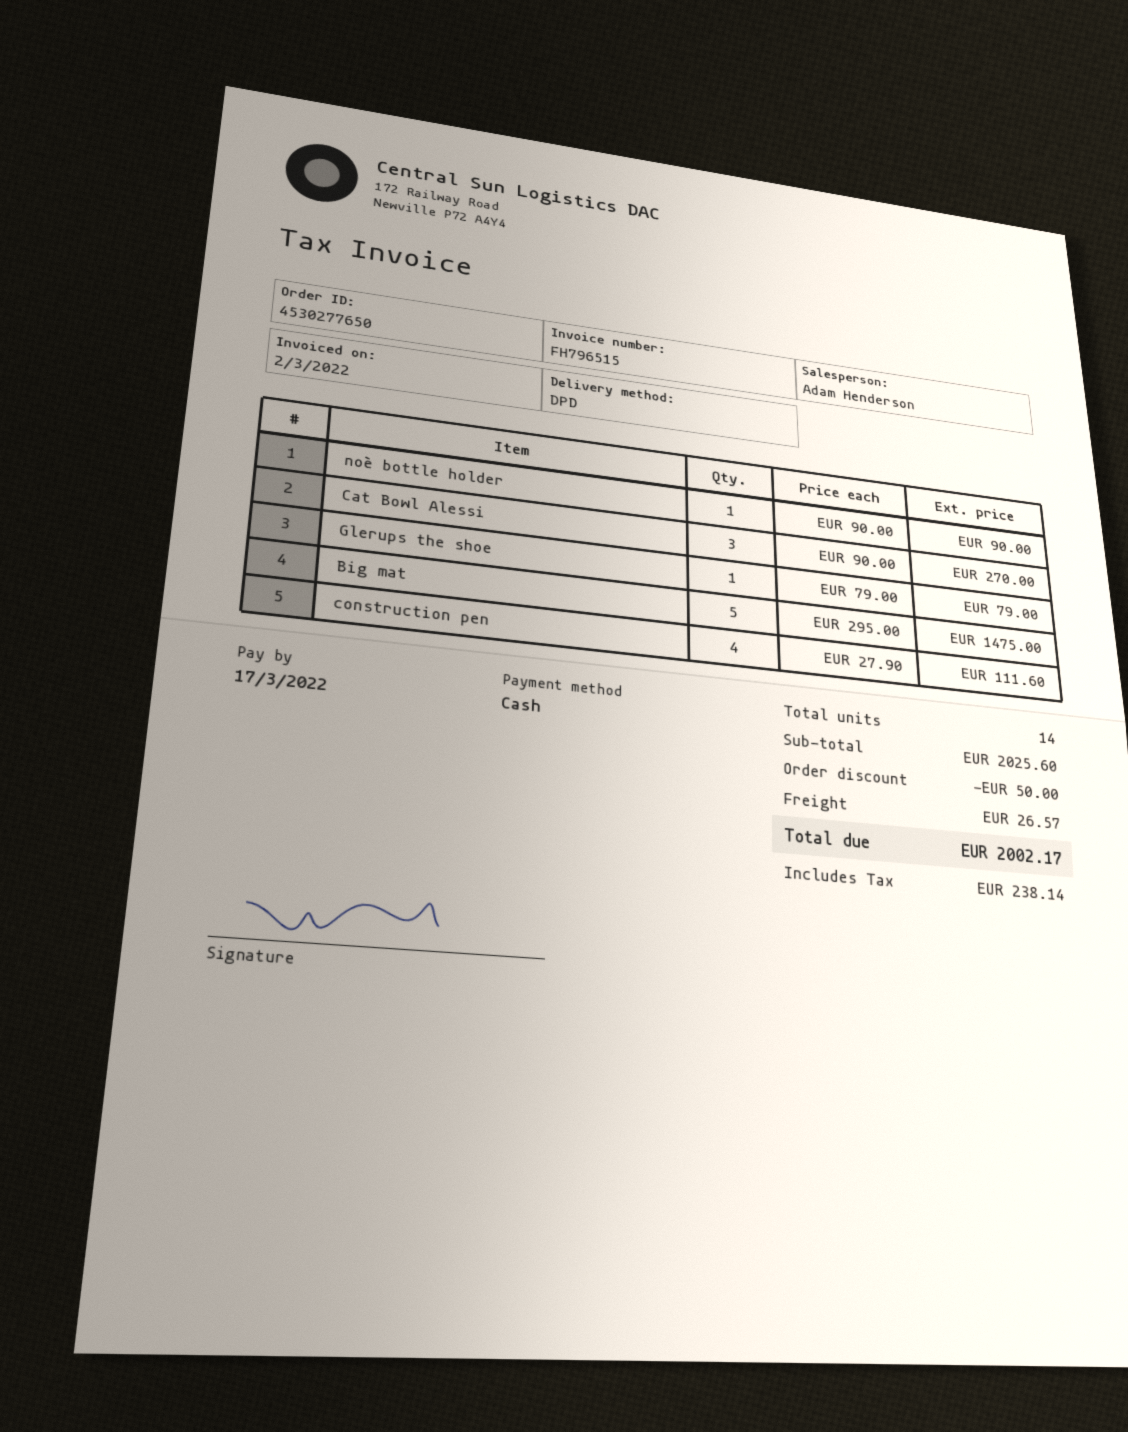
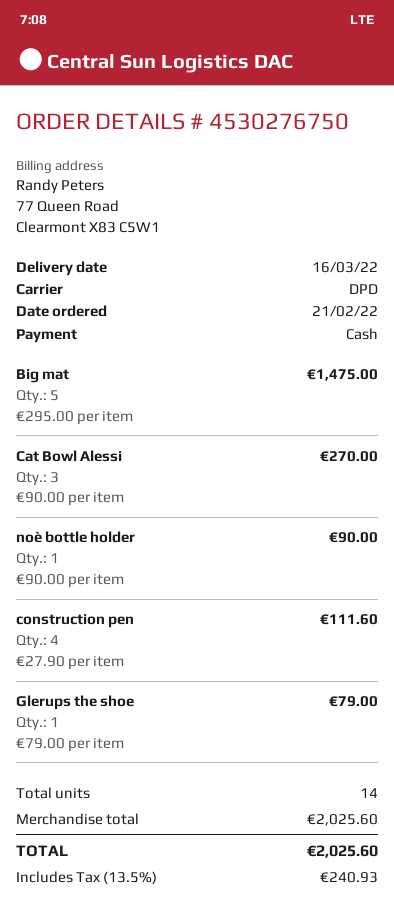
order number: 4530277650 -> 4530276750
discount: 50.00 -> none
shipping: 26.57 -> none
tax: 238.14 -> 240.93
total: 2002.17 -> 2025.60

